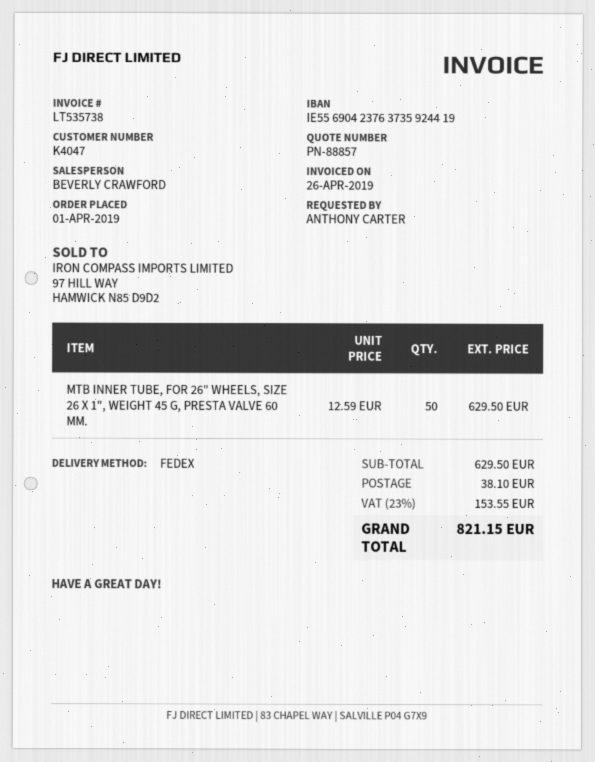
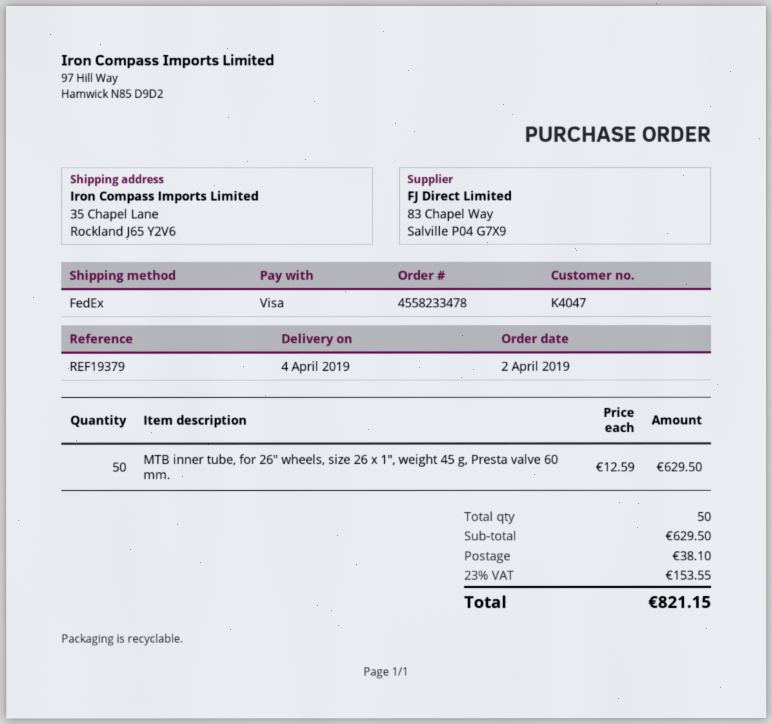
order date: 2019-04-01 -> 2019-04-02

